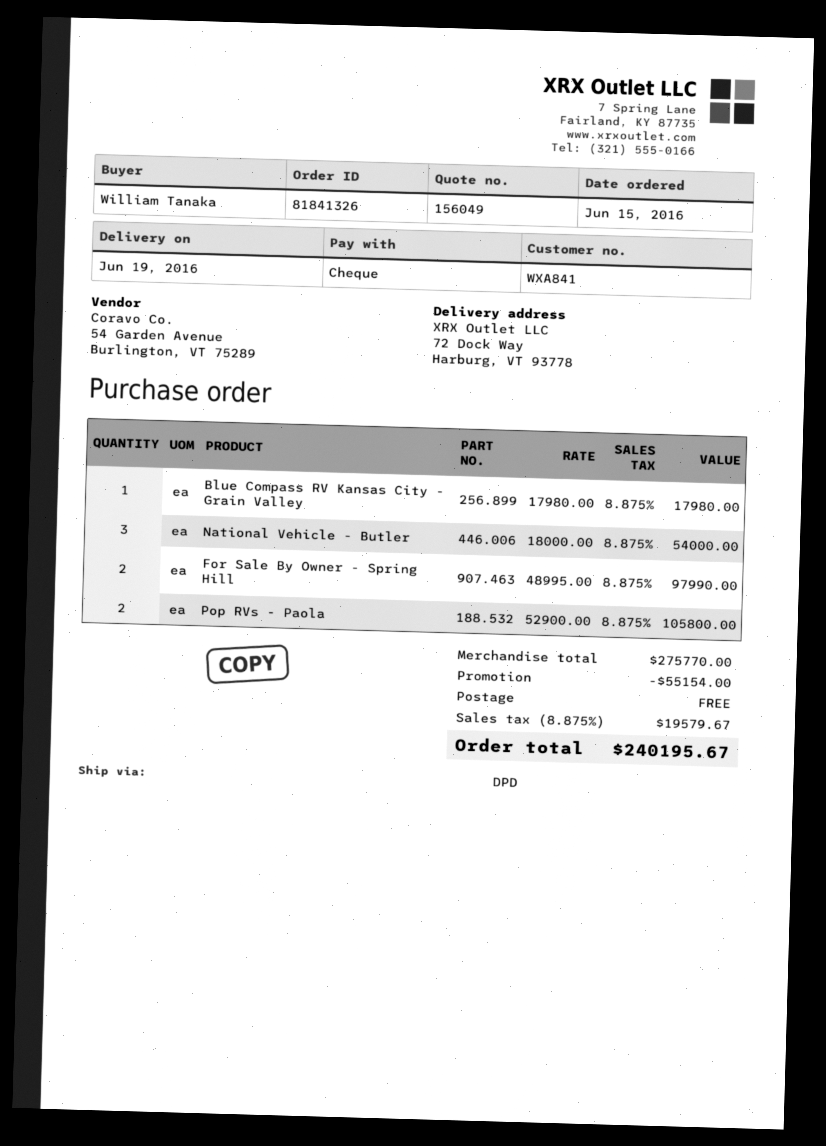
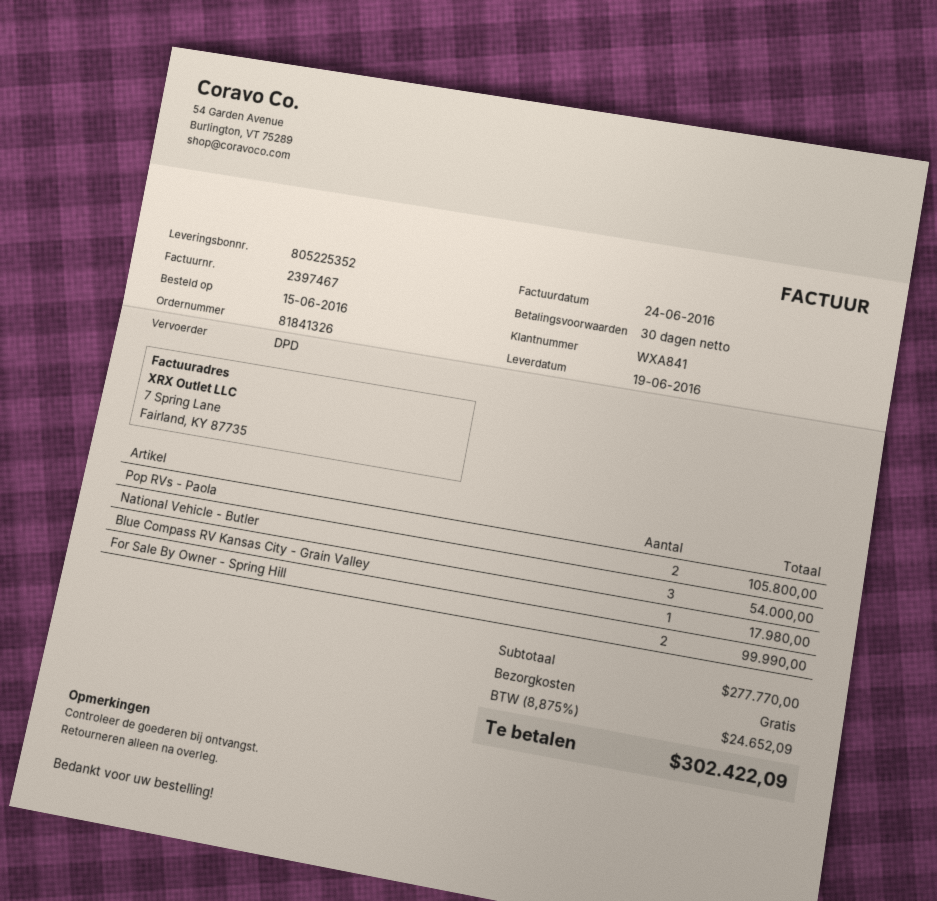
For Sale By Owner - Spring Hill: 2 for 97990.00 -> 2 for 99990.00
subtotal: 275770.00 -> 277770.00
discount: 55154.00 -> none
tax: 8.875% = 19579.67 -> 8.875% = 24652.09
total: 240195.67 -> 302422.09

